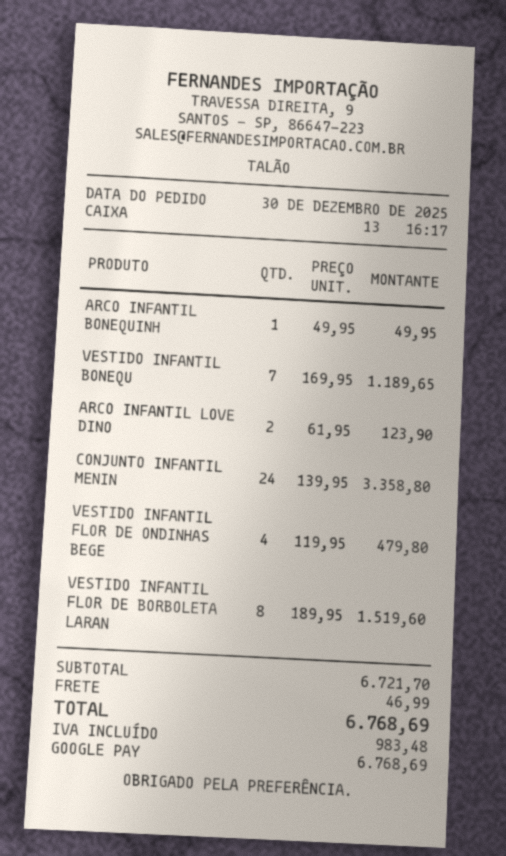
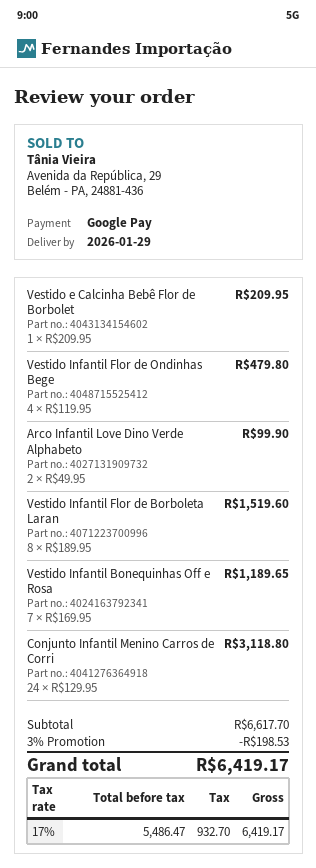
ARCO INFANTIL BONEQUINH: 1 x 49.95 = 49.95 -> none
ARCO INFANTIL LOVE DINO: 2 x 61.95 = 123.90 -> 2 x 49.95 = 99.90
CONJUNTO INFANTIL MENIN: 24 x 139.95 = 3358.80 -> 24 x 129.95 = 3118.80
Vestido e Calcinha Bebê Flor de Borbolet: none -> 1 x 209.95 = 209.95
subtotal: 6721.70 -> 6617.70
discount: none -> 3% = 198.53
shipping: 46.99 -> none
tax: 983.48 -> 932.70
total: 6768.69 -> 6419.17

